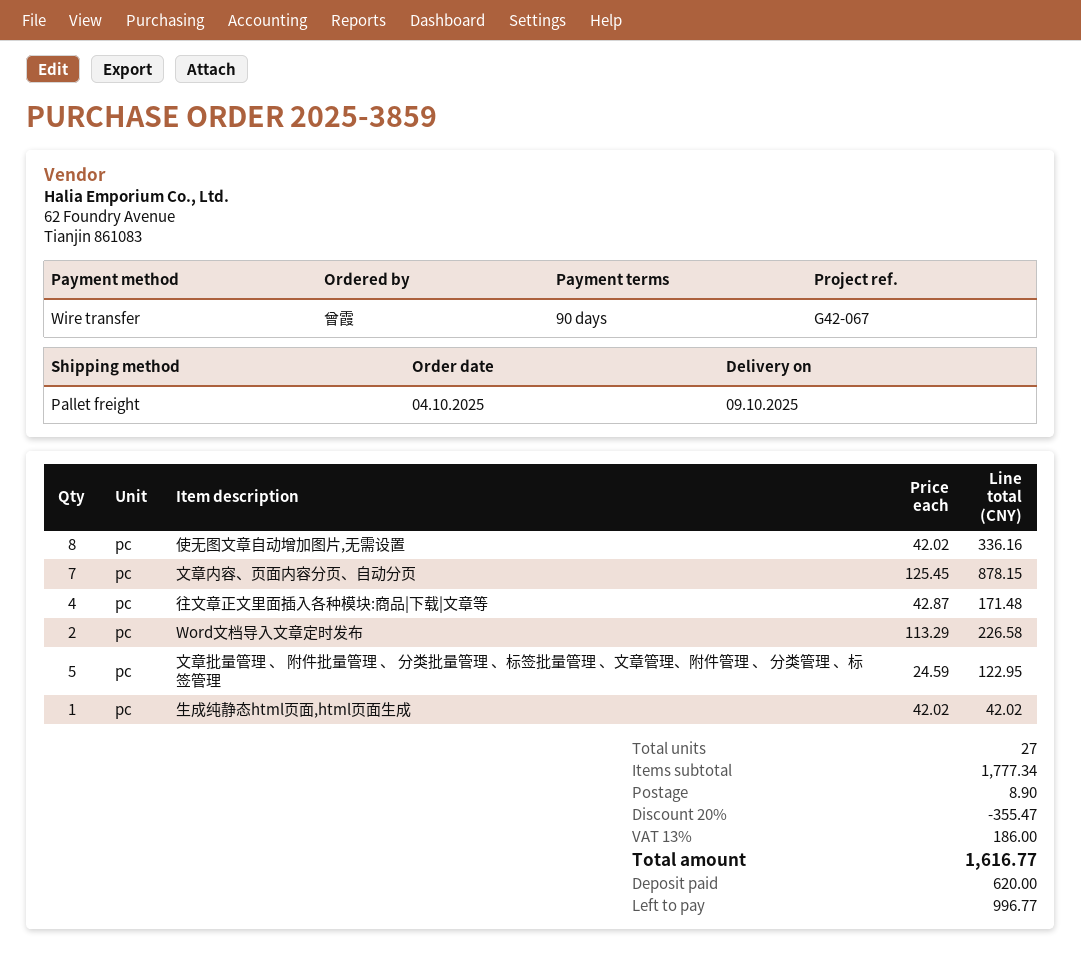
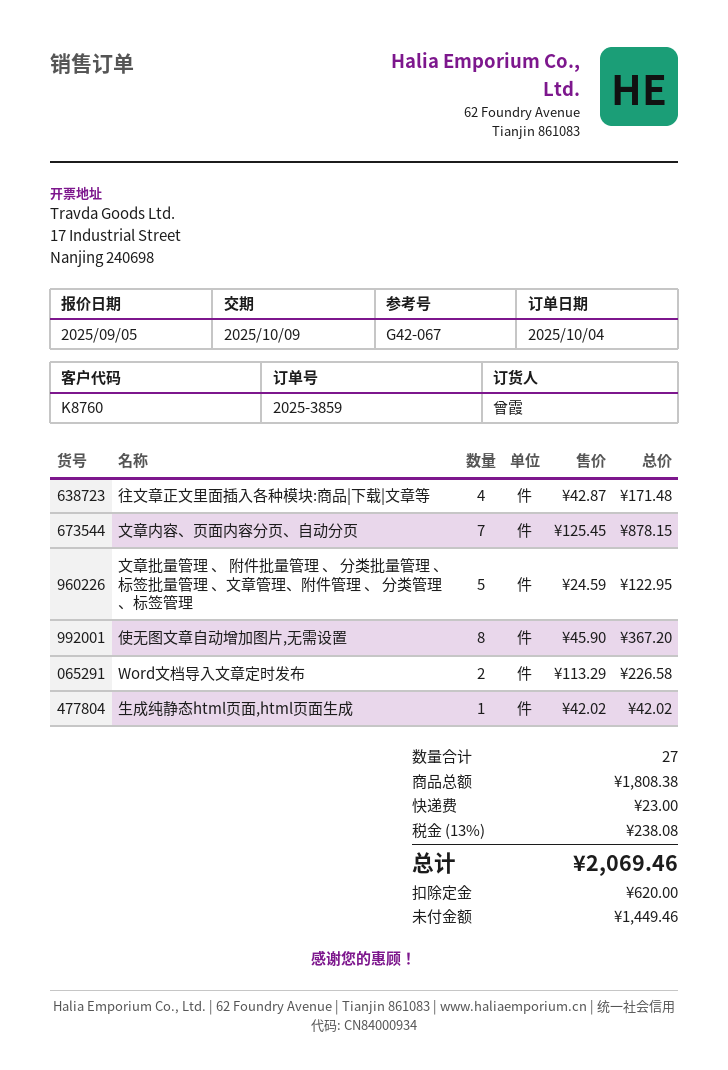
使无图文章自动增加图片,无需设置: 8 x 42.02 = 336.16 -> 8 x 45.90 = 367.20
subtotal: 1777.34 -> 1808.38
discount: 20% = 355.47 -> none
shipping: 8.90 -> 23.00
tax: 13% = 186.00 -> 13% = 238.08
total: 1616.77 -> 2069.46
balance: 996.77 -> 1449.46

